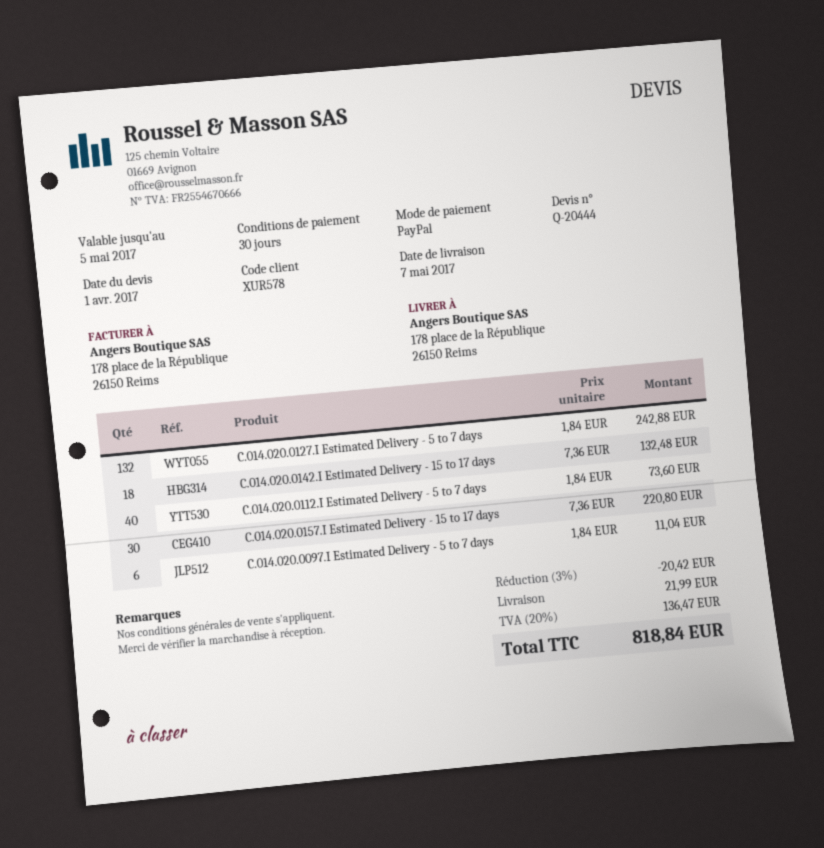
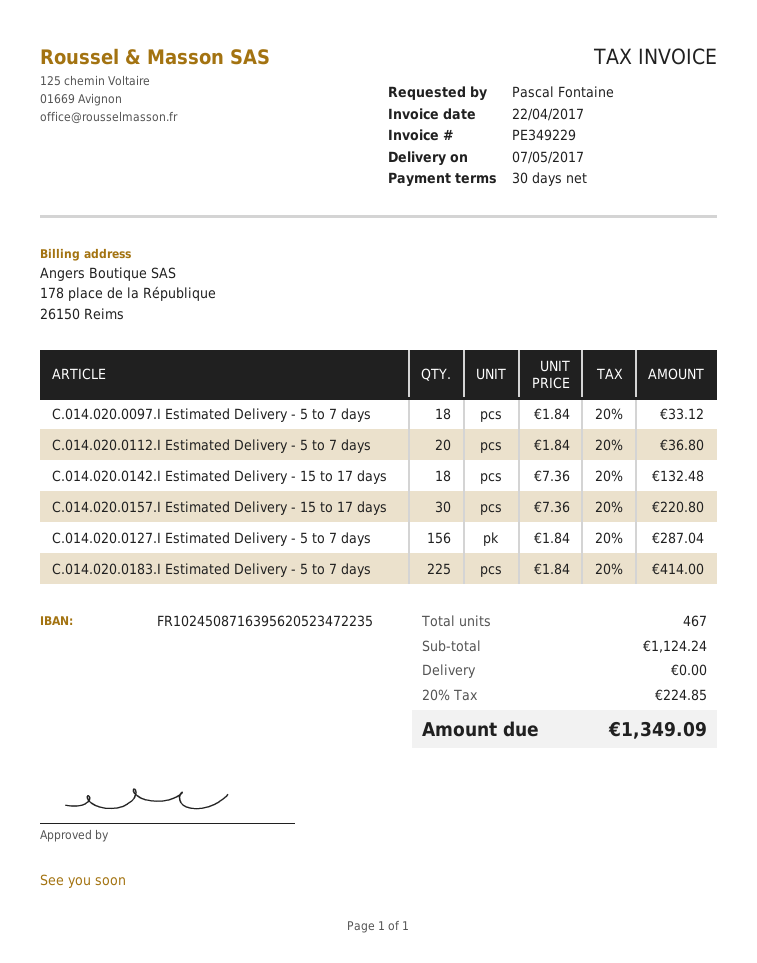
C.014.020.0127.I Estimated Delivery - 5 to 7 days: 132 x 1.84 = 242.88 -> 156 x 1.84 = 287.04
C.014.020.0112.I Estimated Delivery - 5 to 7 days: 40 x 1.84 = 73.60 -> 20 x 1.84 = 36.80
C.014.020.0097.I Estimated Delivery - 5 to 7 days: 6 x 1.84 = 11.04 -> 18 x 1.84 = 33.12
C.014.020.0183.I Estimated Delivery - 5 to 7 days: none -> 225 x 1.84 = 414.00
discount: 3% = 20.42 -> none
shipping: 21.99 -> 0.00
tax: 20% = 136.47 -> 20% = 224.85
total: 818.84 -> 1349.09

